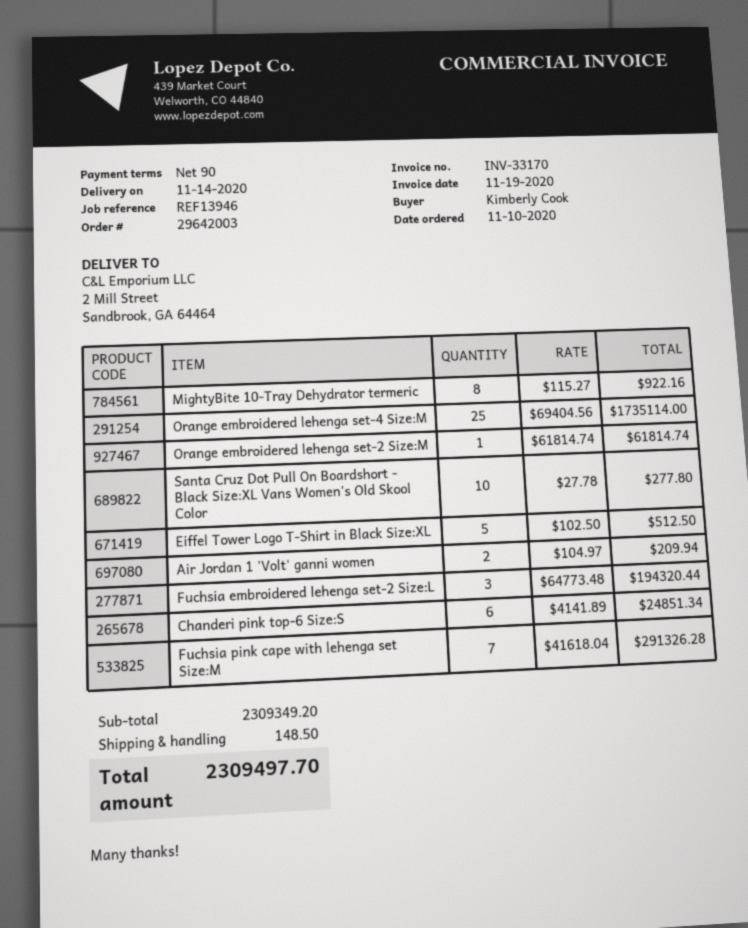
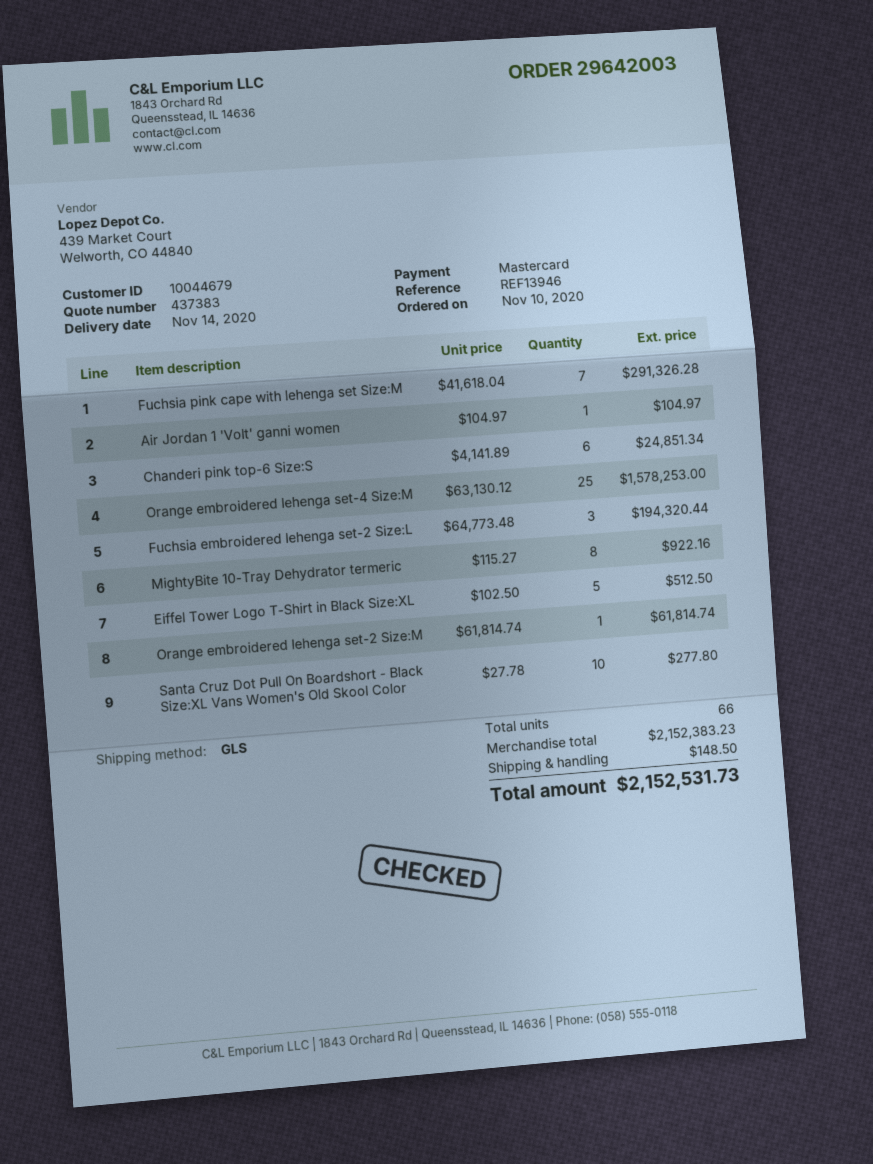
Orange embroidered lehenga set-4 Size:M: 25 x 69404.56 = 1735114.00 -> 25 x 63130.12 = 1578253.00
Air Jordan 1 'Volt' ganni women: 2 x 104.97 = 209.94 -> 1 x 104.97 = 104.97
subtotal: 2309349.20 -> 2152383.23
total: 2309497.70 -> 2152531.73

